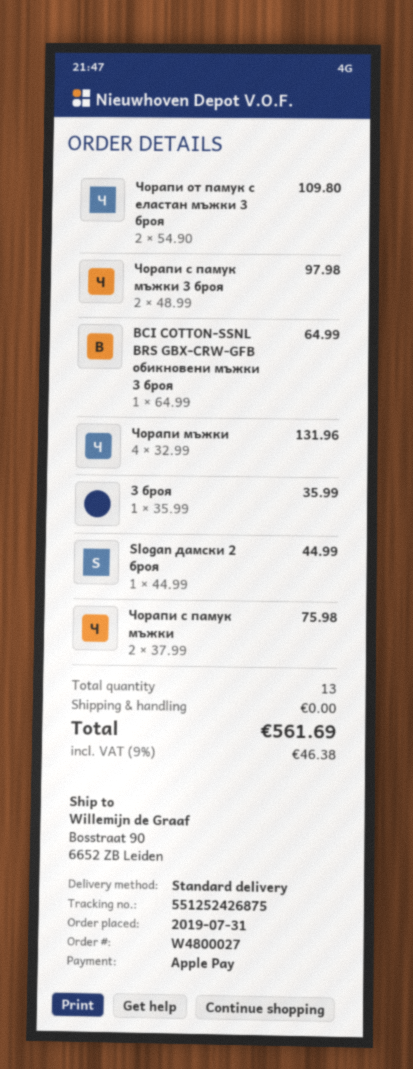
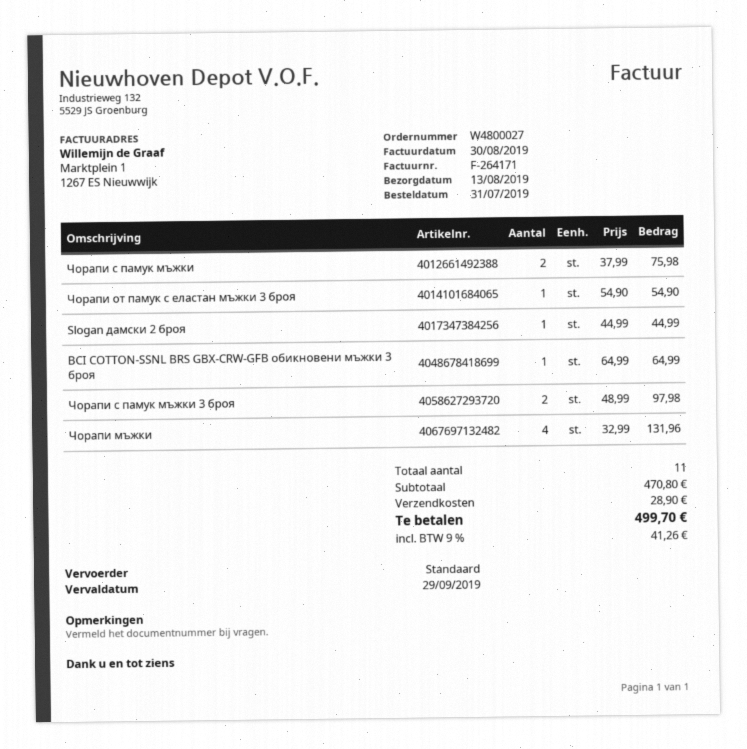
Чорапи от памук с еластан мъжки 3 броя: 2 x 54.90 = 109.80 -> 1 x 54.90 = 54.90
3 броя: 1 x 35.99 = 35.99 -> none
total quantity: 13 -> 11
shipping: 0.00 -> 28.90
tax: 9% = 46.38 -> 9% = 41.26
total: 561.69 -> 499.70

